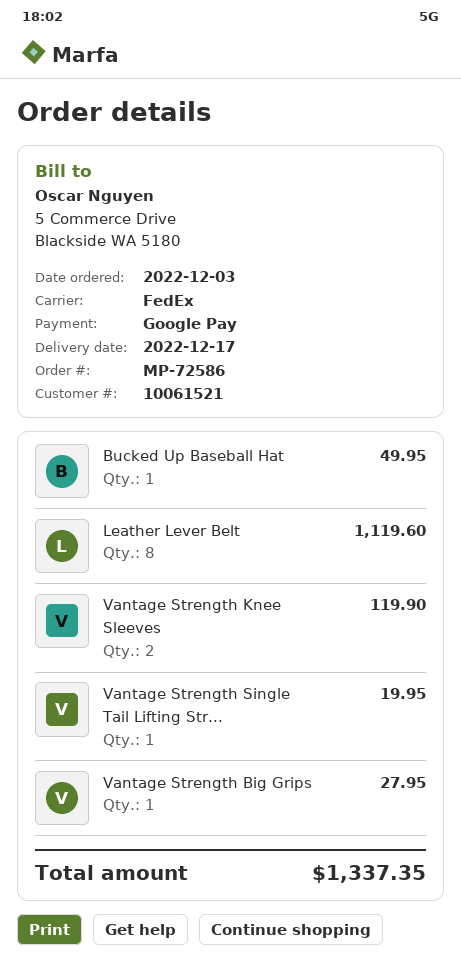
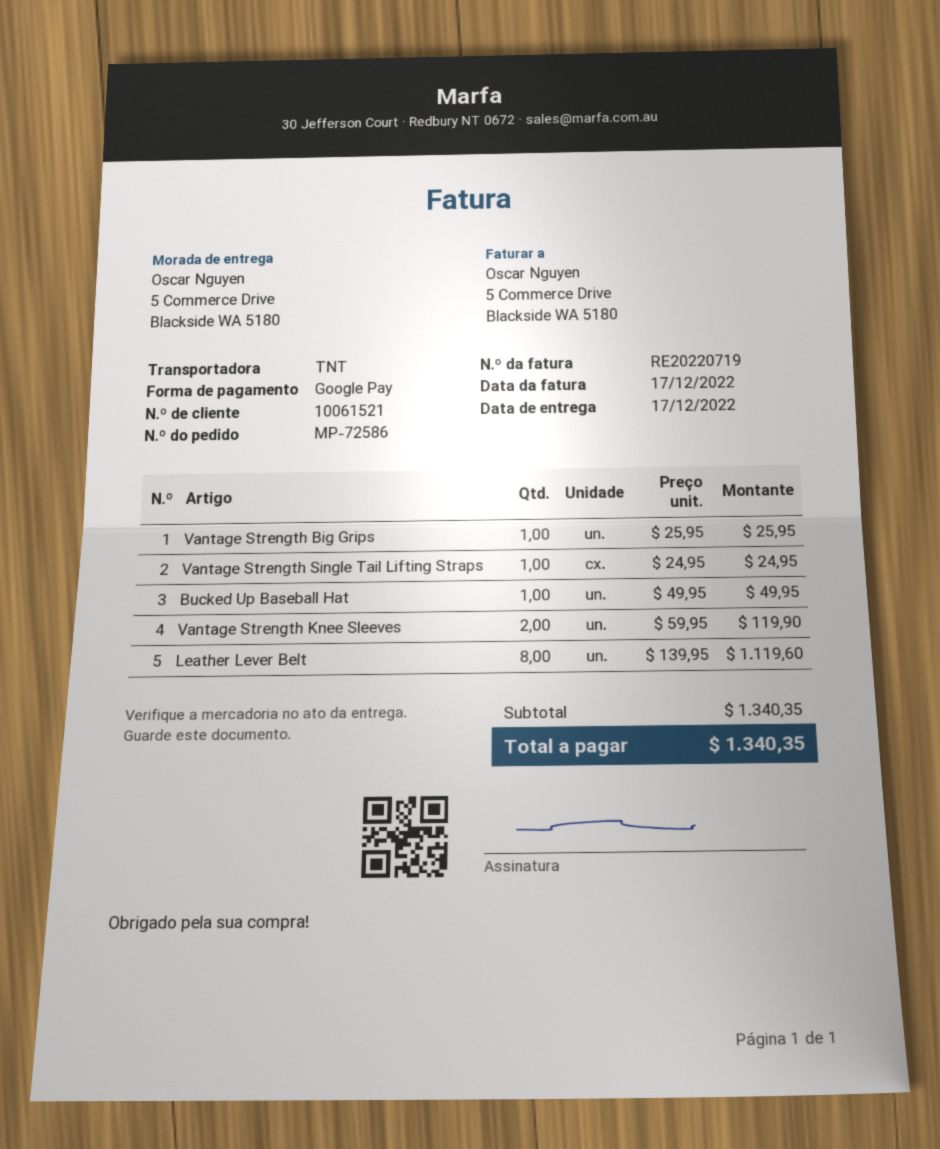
shipping method: FedEx -> TNT
Vantage Strength Single Tail Lifting Str...: 1 for 19.95 -> 1 for 24.95
Vantage Strength Big Grips: 1 for 27.95 -> 1 for 25.95
total: 1337.35 -> 1340.35

